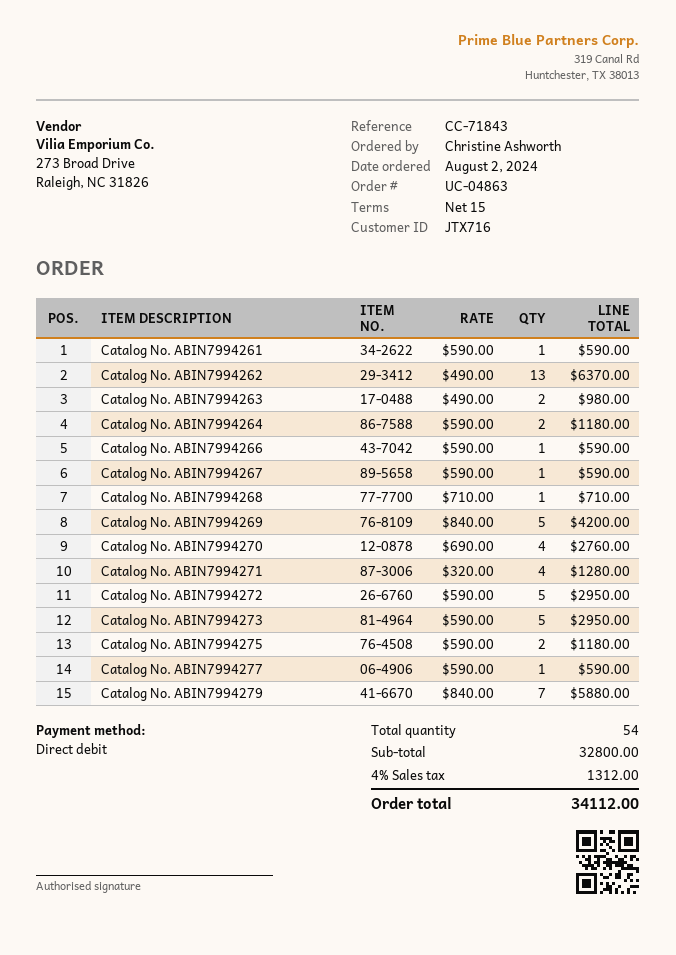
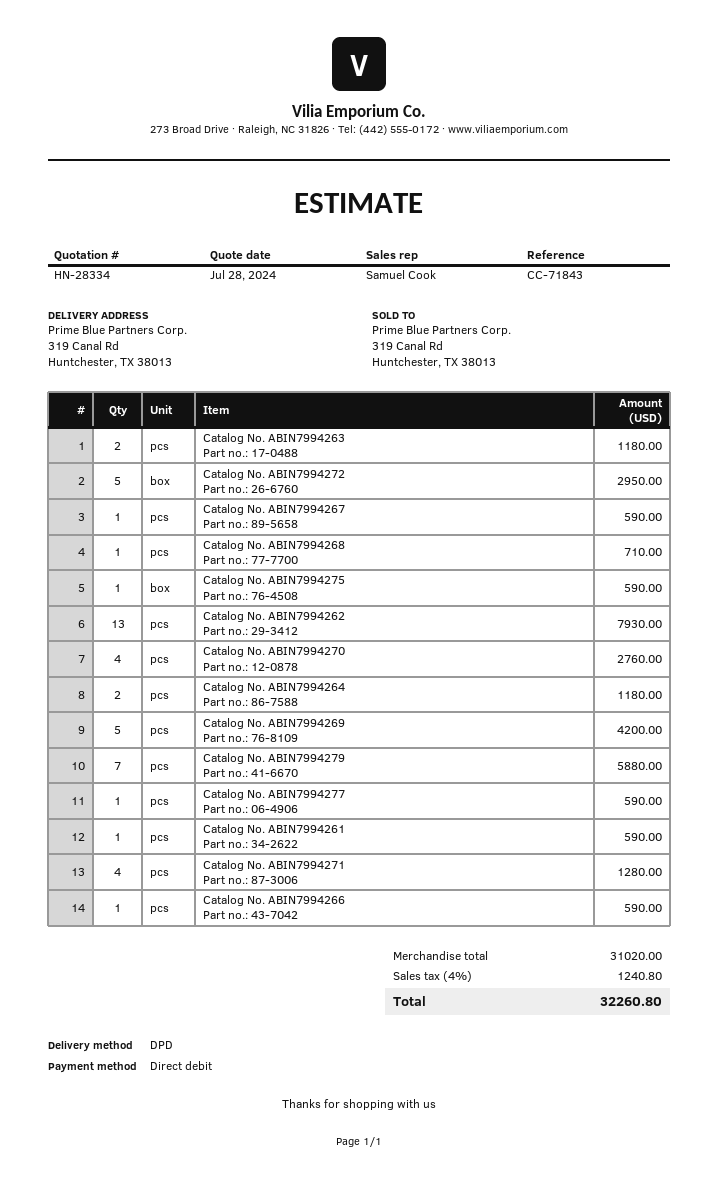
Catalog No. ABIN7994262: 13 for 6370.00 -> 13 for 7930.00
Catalog No. ABIN7994263: 2 for 980.00 -> 2 for 1180.00
Catalog No. ABIN7994273: 5 for 2950.00 -> none
Catalog No. ABIN7994275: 2 for 1180.00 -> 1 for 590.00
subtotal: 32800.00 -> 31020.00
tax: 4% = 1312.00 -> 4% = 1240.80
total: 34112.00 -> 32260.80

